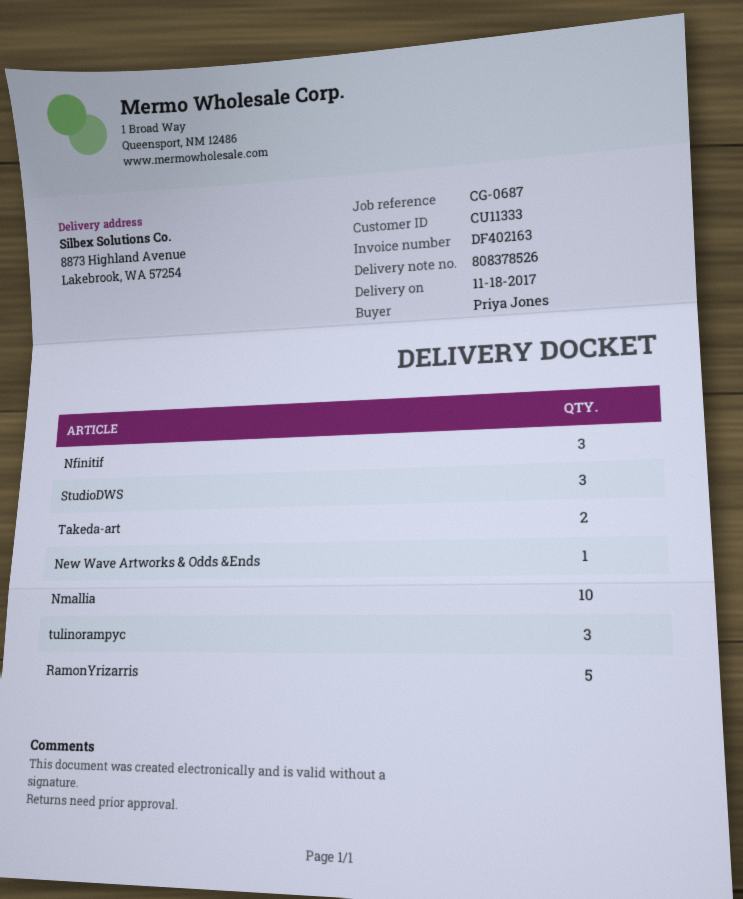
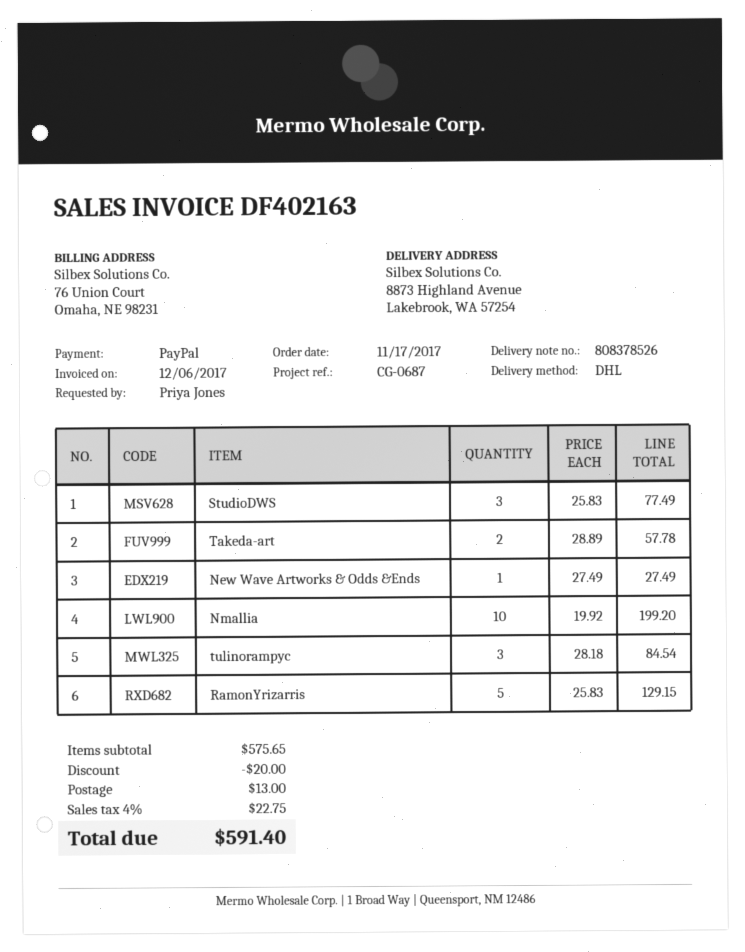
Nfinitif: 3 -> none

